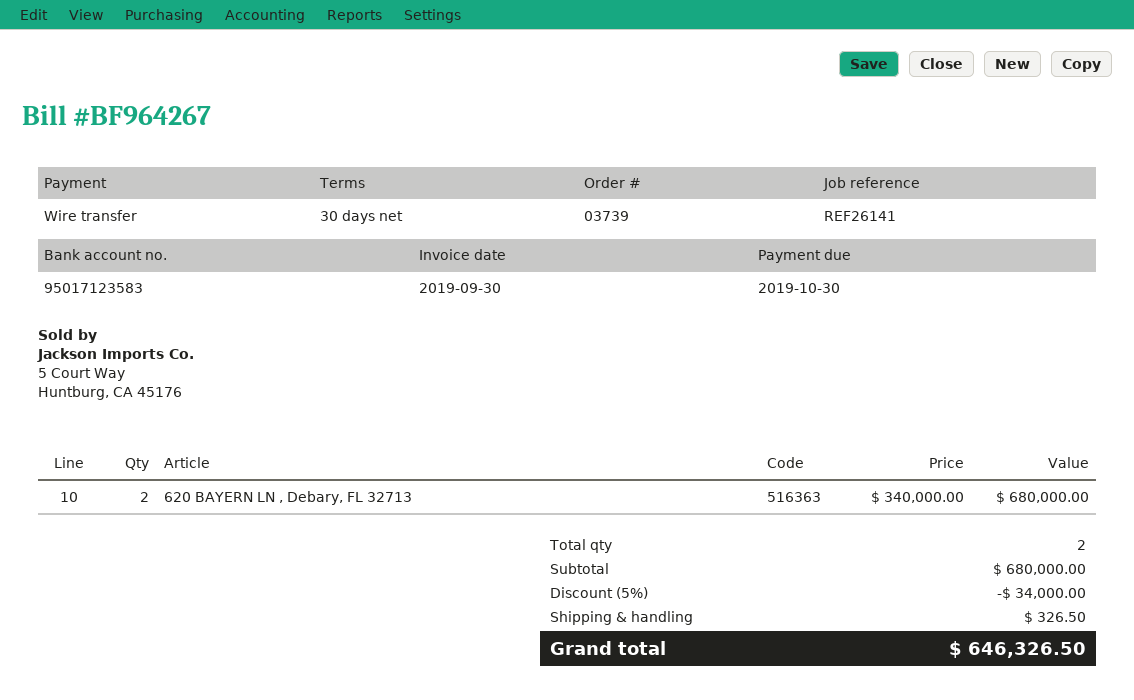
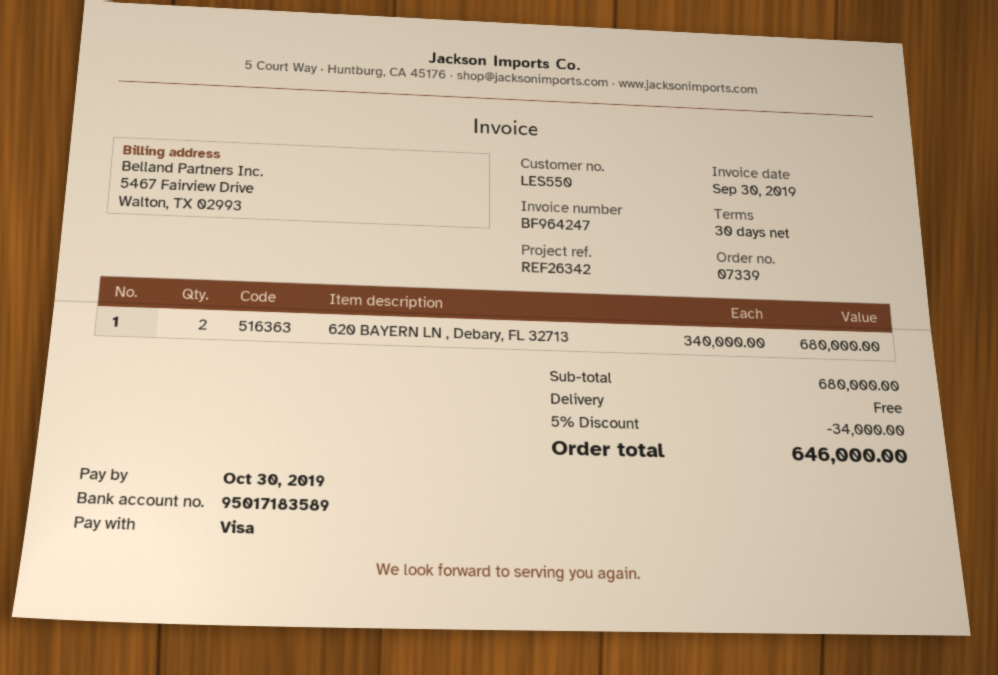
order number: 03739 -> 07339
invoice number: BF964267 -> BF964247
reference: REF26141 -> REF26342
payment method: bank transfer -> Visa
bank account: 95017123583 -> 95017183589
shipping: 326.50 -> 0.00
total: 646326.50 -> 646000.00

